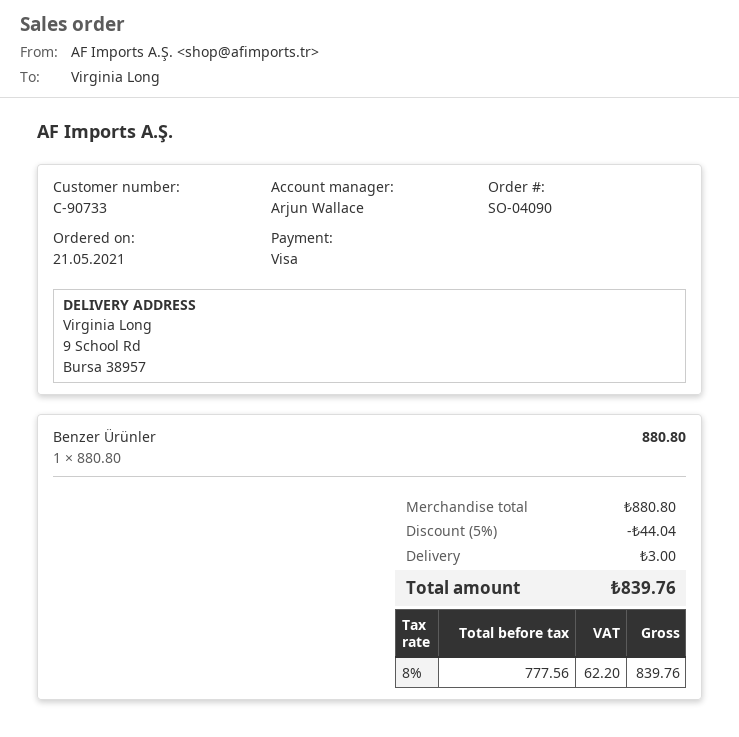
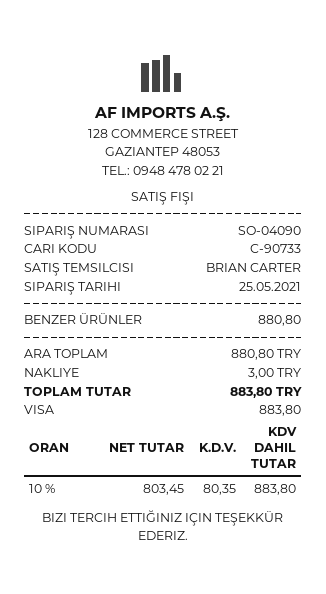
order date: 2021-05-21 -> 2021-05-25
sales rep: Arjun Wallace -> BRIAN CARTER
discount: 5% = 44.04 -> none
net: 777.56 -> 803.45
tax: 8% = 62.20 -> 10% = 80.35
total: 839.76 -> 883.80

